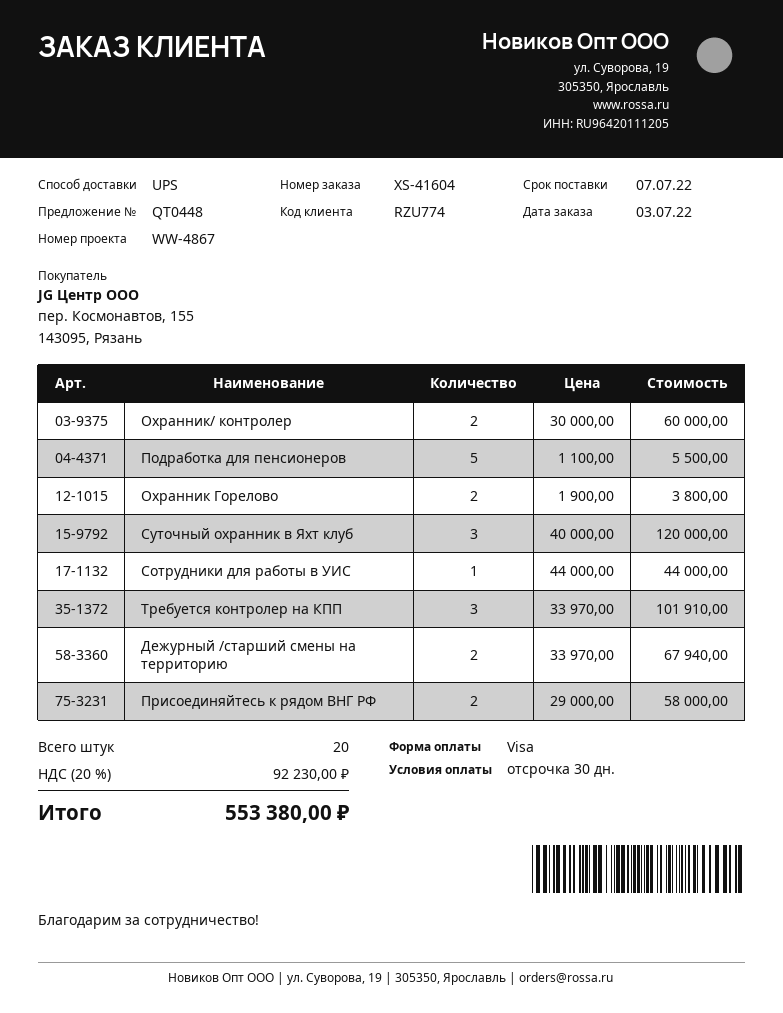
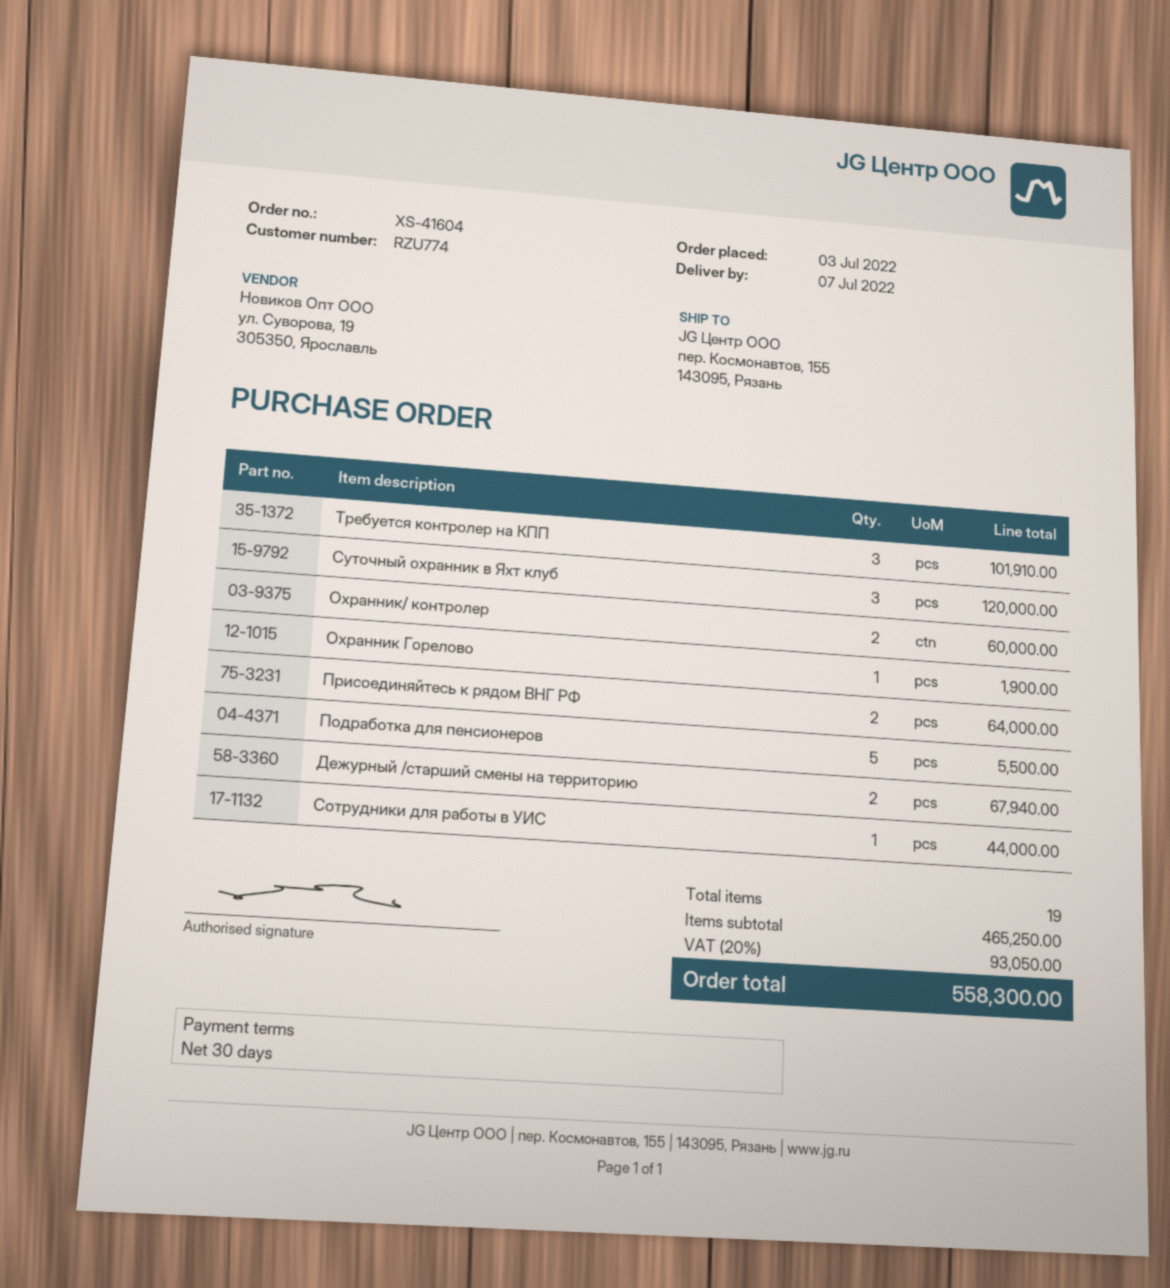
Охранник Горелово: 2 for 3800.00 -> 1 for 1900.00
Присоединяйтесь к рядом ВНГ РФ: 2 for 58000.00 -> 2 for 64000.00
total quantity: 20 -> 19
tax: 20% = 92230.00 -> 20% = 93050.00
total: 553380.00 -> 558300.00

